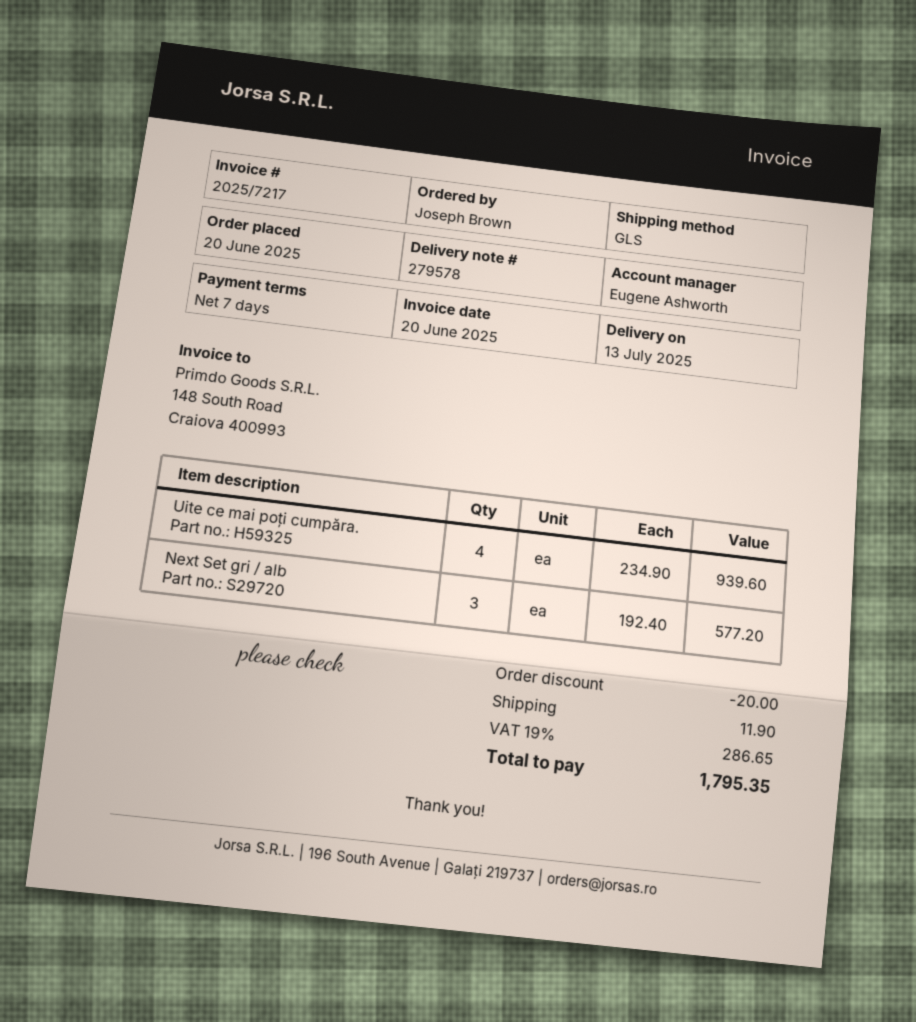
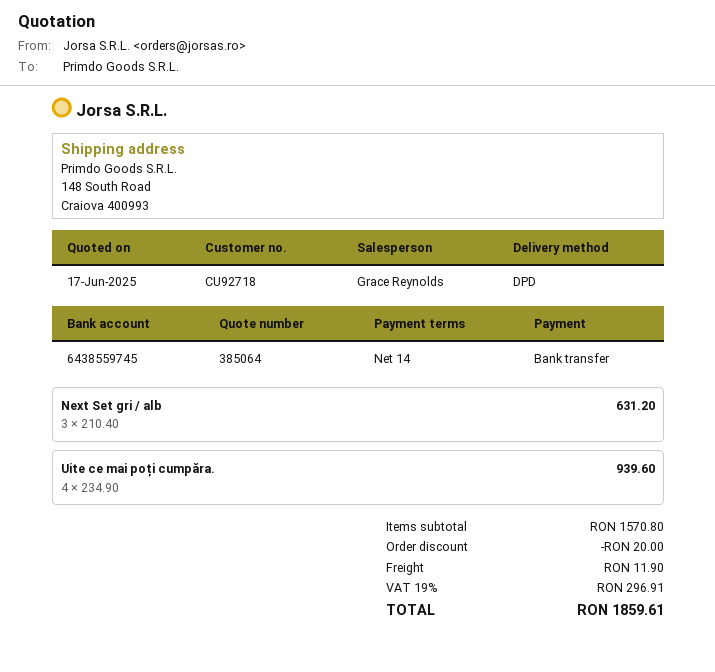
payment terms: 7 days -> 14 days
sales rep: Eugene Ashworth -> Grace Reynolds
shipping method: GLS -> DPD
Next Set gri / alb: 3 x 192.40 = 577.20 -> 3 x 210.40 = 631.20
tax: 19% = 286.65 -> 19% = 296.91
total: 1795.35 -> 1859.61

